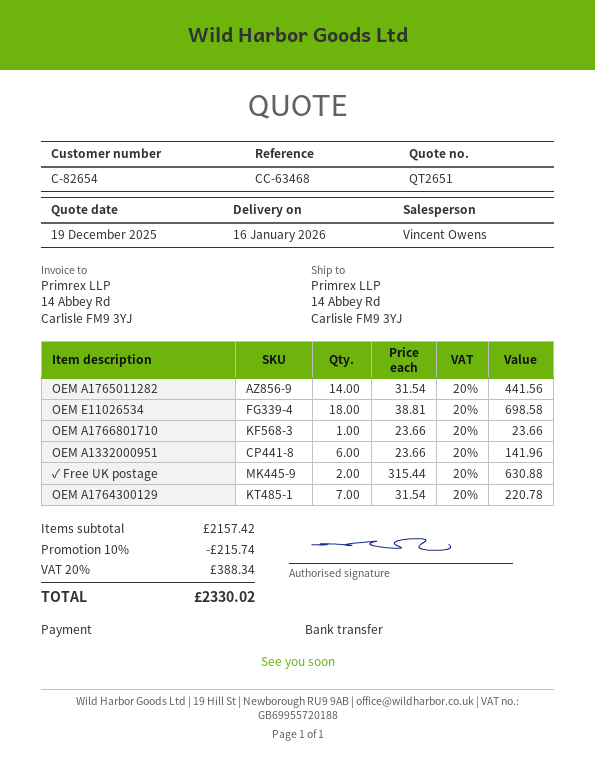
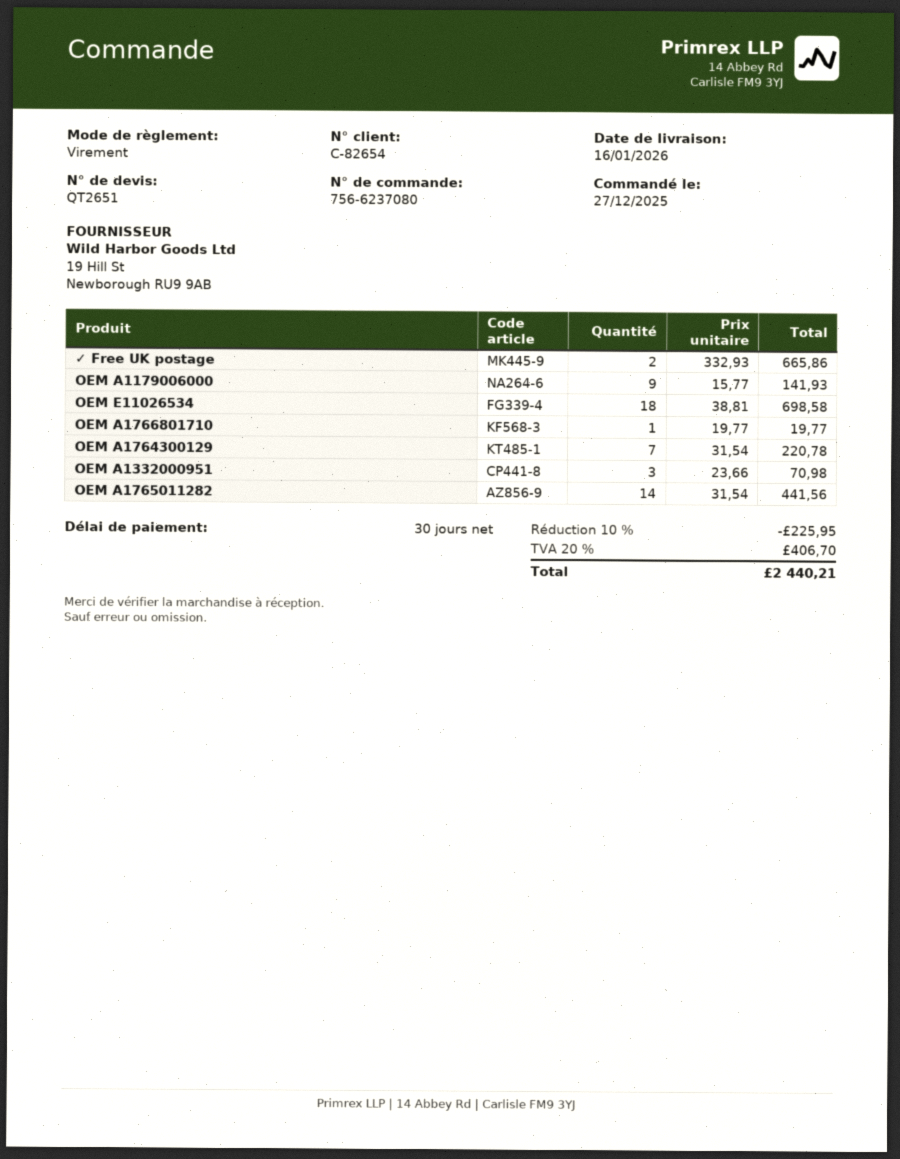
OEM A1766801710: 1 x 23.66 = 23.66 -> 1 x 19.77 = 19.77
OEM A1332000951: 6 x 23.66 = 141.96 -> 3 x 23.66 = 70.98
✓ Free UK postage: 2 x 315.44 = 630.88 -> 2 x 332.93 = 665.86
OEM A1179006000: none -> 9 x 15.77 = 141.93
discount: 10% = 215.74 -> 10% = 225.95
tax: 20% = 388.34 -> 20% = 406.70
total: 2330.02 -> 2440.21

